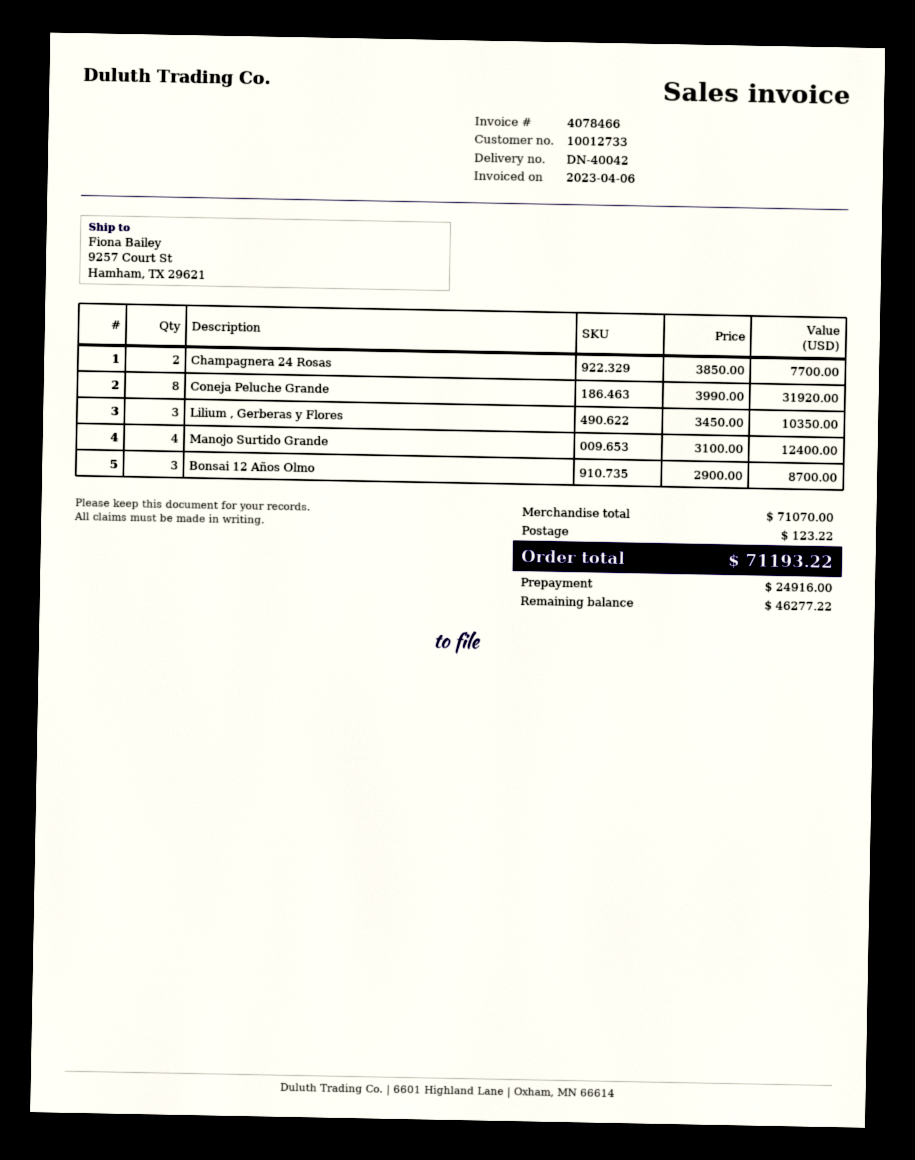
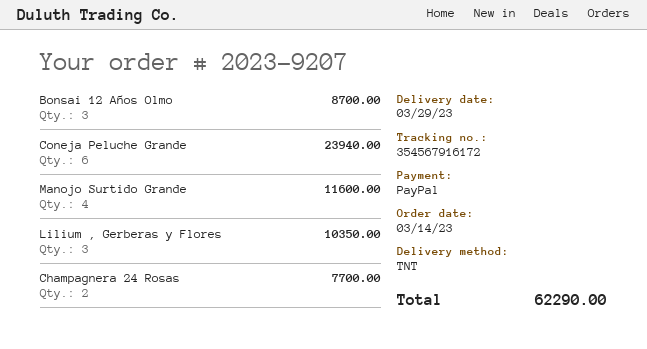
Coneja Peluche Grande: 8 for 31920.00 -> 6 for 23940.00
Manojo Surtido Grande: 4 for 12400.00 -> 4 for 11600.00
shipping: 123.22 -> none
total: 71193.22 -> 62290.00

